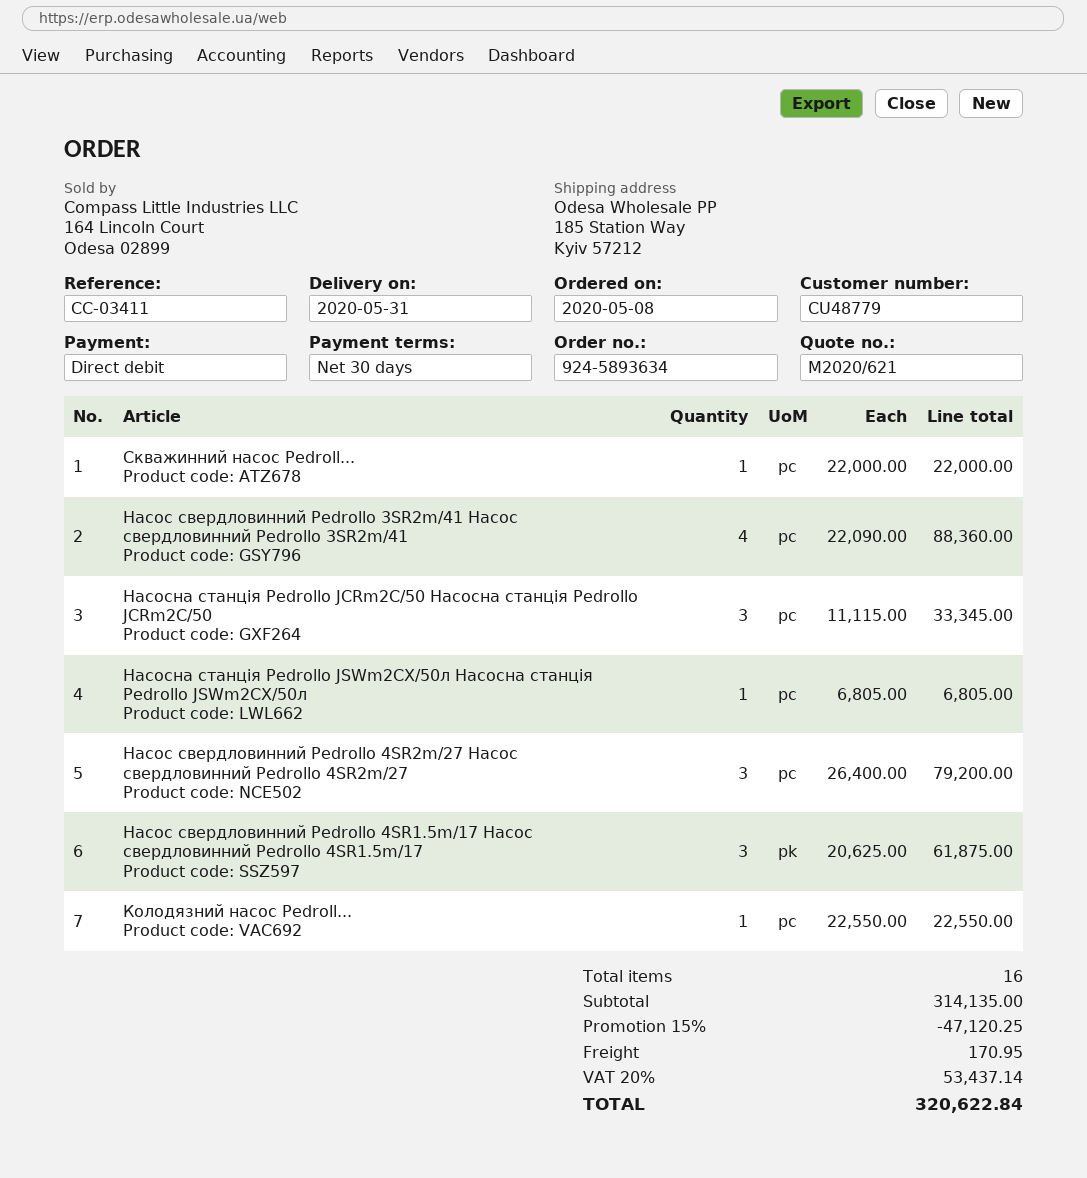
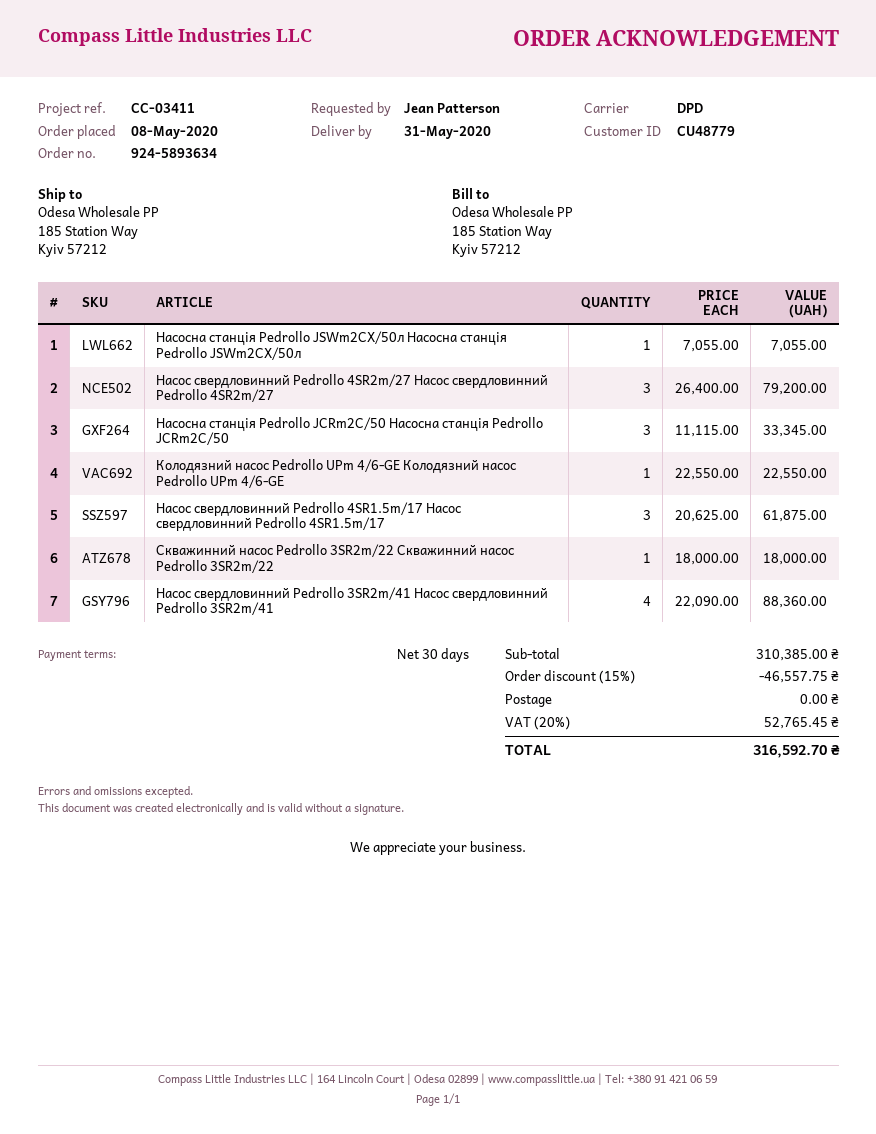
Скважинний насос Pedroll...: 1 x 22000.00 = 22000.00 -> 1 x 18000.00 = 18000.00
Насосна станція Pedrollo JSWm2CX/50л Насосна станція Pedrollo JSWm2CX/50л: 1 x 6805.00 = 6805.00 -> 1 x 7055.00 = 7055.00
subtotal: 314135.00 -> 310385.00
discount: 15% = 47120.25 -> 15% = 46557.75
shipping: 170.95 -> 0.00
tax: 20% = 53437.14 -> 20% = 52765.45
total: 320622.84 -> 316592.70

